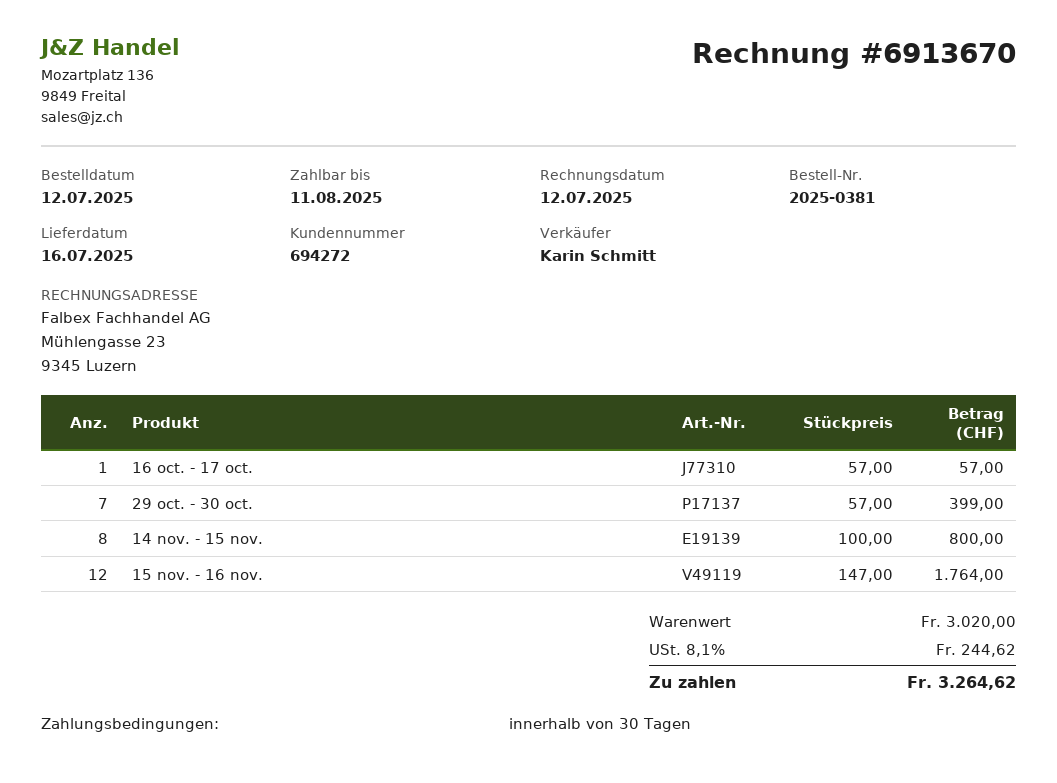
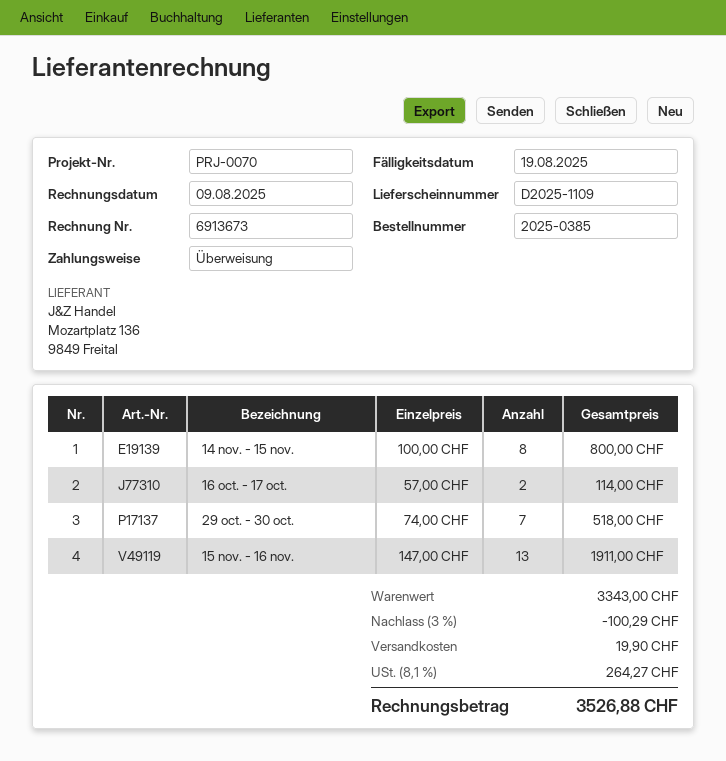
order number: 2025-0381 -> 2025-0385
invoice number: 6913670 -> 6913673
invoice date: 2025-07-12 -> 2025-08-09
due date: 2025-08-11 -> 2025-08-19
16 oct. - 17 oct.: 1 x 57.00 = 57.00 -> 2 x 57.00 = 114.00
29 oct. - 30 oct.: 7 x 57.00 = 399.00 -> 7 x 74.00 = 518.00
15 nov. - 16 nov.: 12 x 147.00 = 1764.00 -> 13 x 147.00 = 1911.00
subtotal: 3020.00 -> 3343.00
discount: none -> 3% = 100.29
shipping: none -> 19.90
tax: 8.1% = 244.62 -> 8.1% = 264.27
total: 3264.62 -> 3526.88

